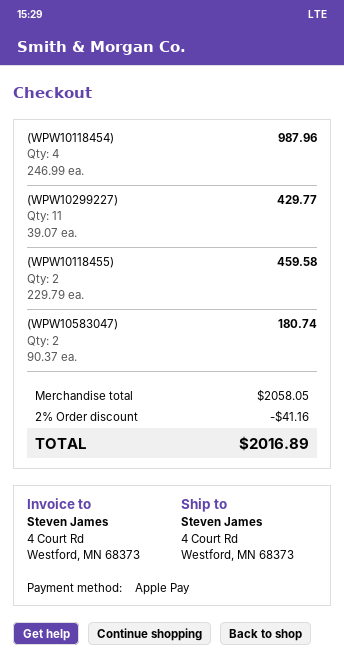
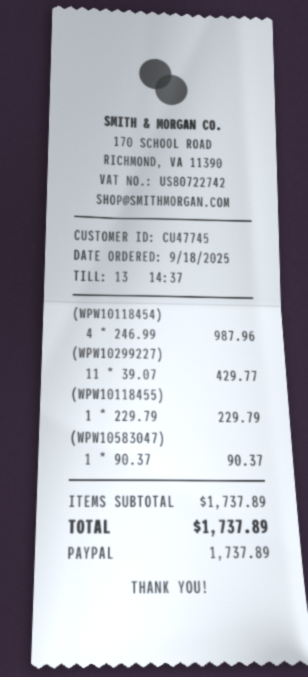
payment method: Apple Pay -> PayPal
(WPW10118455): 2 x 229.79 = 459.58 -> 1 x 229.79 = 229.79
(WPW10583047): 2 x 90.37 = 180.74 -> 1 x 90.37 = 90.37
subtotal: 2058.05 -> 1737.89
discount: 2% = 41.16 -> none
total: 2016.89 -> 1737.89

